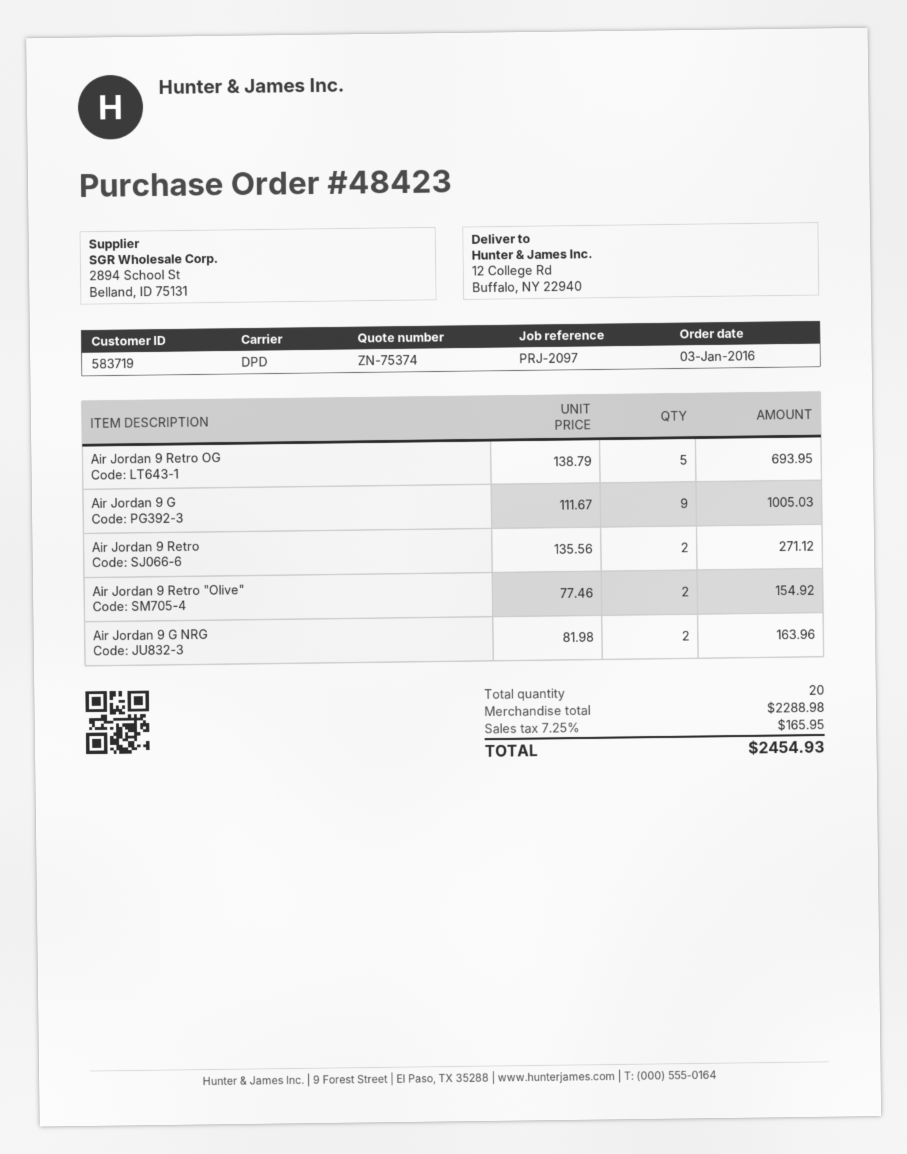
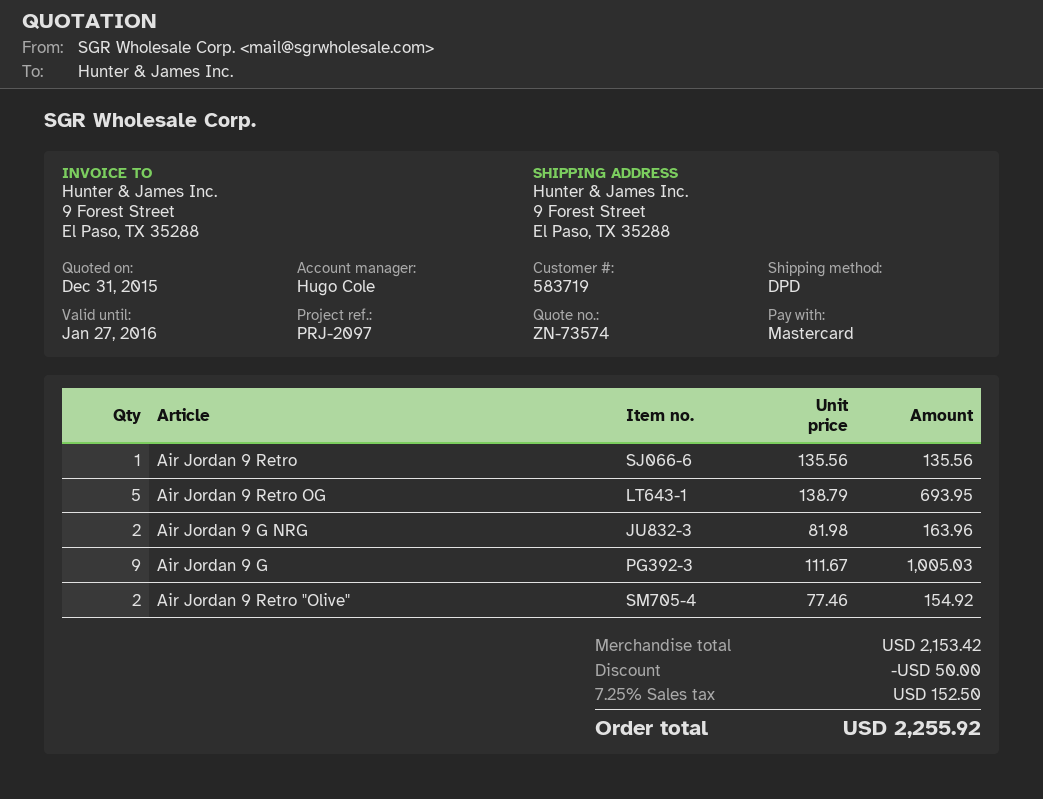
quote number: ZN-75374 -> ZN-73574
ship to: 12 College Rd, Buffalo, NY 22940 -> 9 Forest Street, El Paso, TX 35288
Air Jordan 9 Retro: 2 x 135.56 = 271.12 -> 1 x 135.56 = 135.56
subtotal: 2288.98 -> 2153.42
discount: none -> 50.00
tax: 7.25% = 165.95 -> 7.25% = 152.50
total: 2454.93 -> 2255.92

